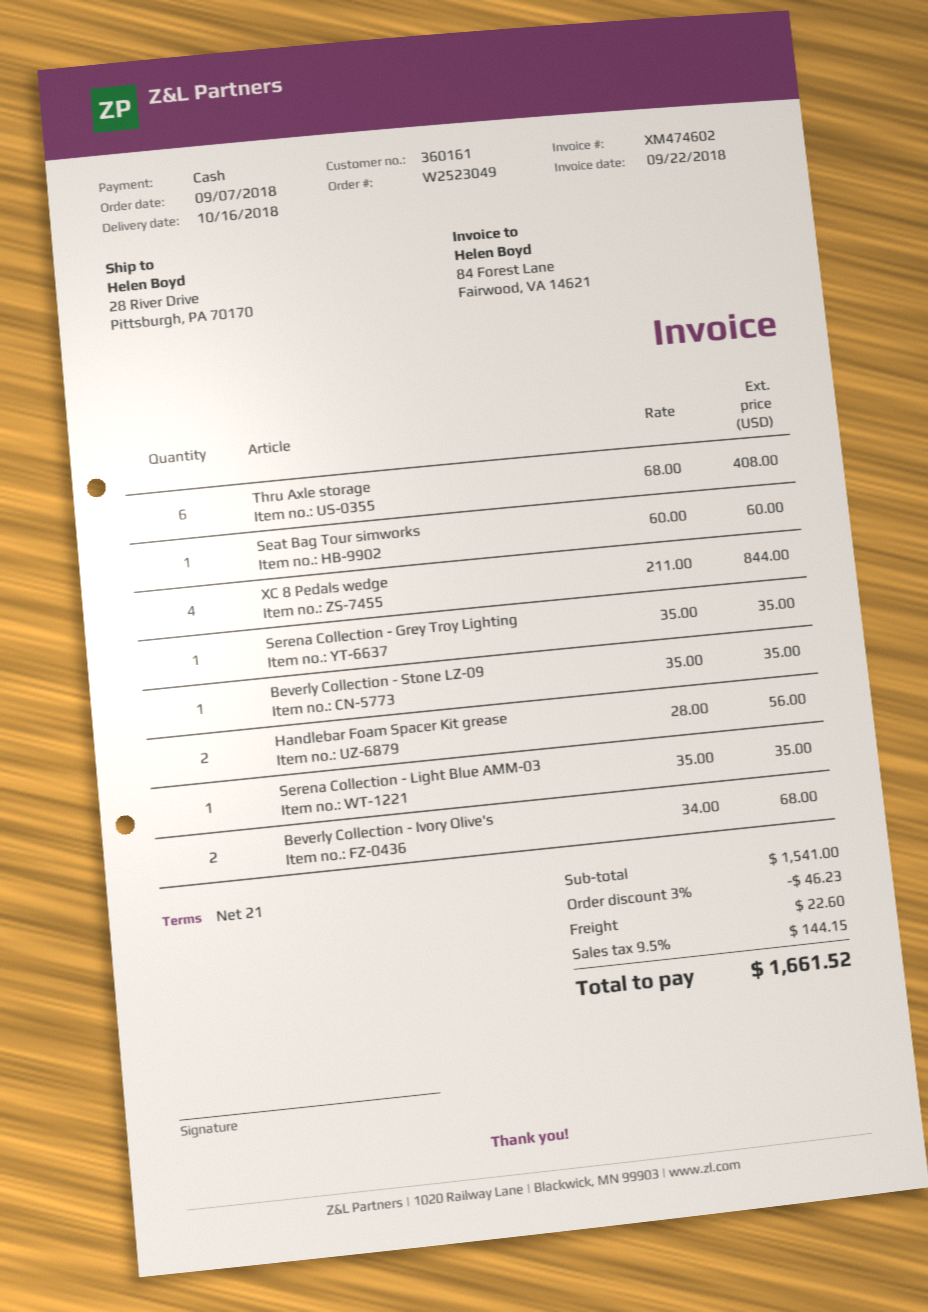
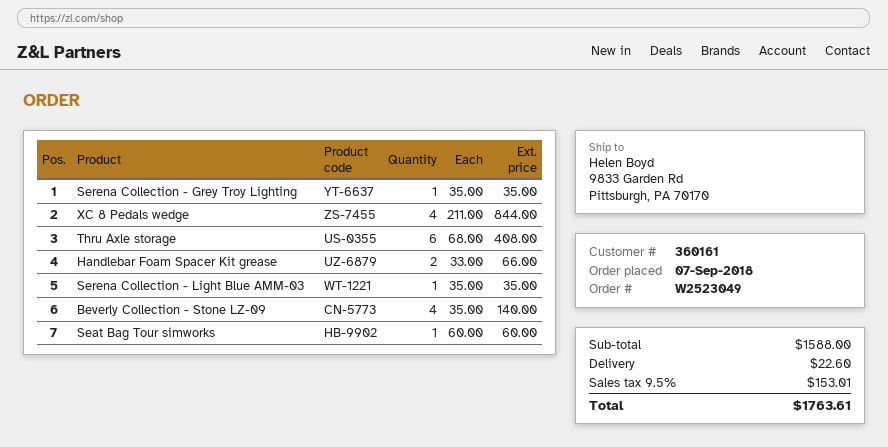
ship to: 28 River Drive, Pittsburgh, PA 70170 -> 9833 Garden Rd, Pittsburgh, PA 70170
Beverly Collection - Stone LZ-09: 1 x 35.00 = 35.00 -> 4 x 35.00 = 140.00
Handlebar Foam Spacer Kit grease: 2 x 28.00 = 56.00 -> 2 x 33.00 = 66.00
Beverly Collection - Ivory Olive's: 2 x 34.00 = 68.00 -> none
subtotal: 1541.00 -> 1588.00
discount: 3% = 46.23 -> none
tax: 9.5% = 144.15 -> 9.5% = 153.01
total: 1661.52 -> 1763.61

